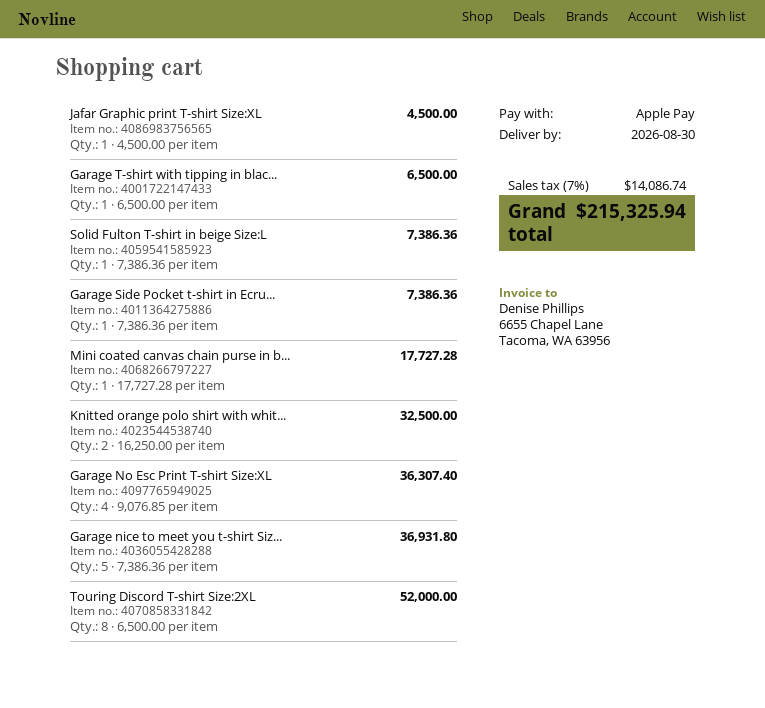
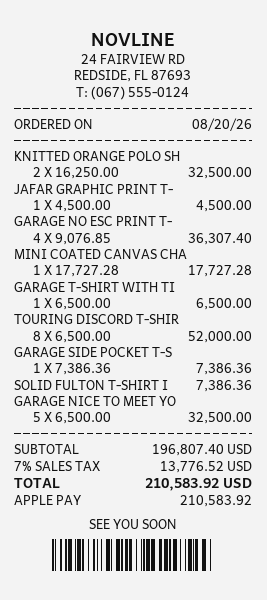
Garage nice to meet you t-shirt Siz...: 5 x 7386.36 = 36931.80 -> 5 x 6500.00 = 32500.00
tax: 7% = 14086.74 -> 7% = 13776.52
total: 215325.94 -> 210583.92

